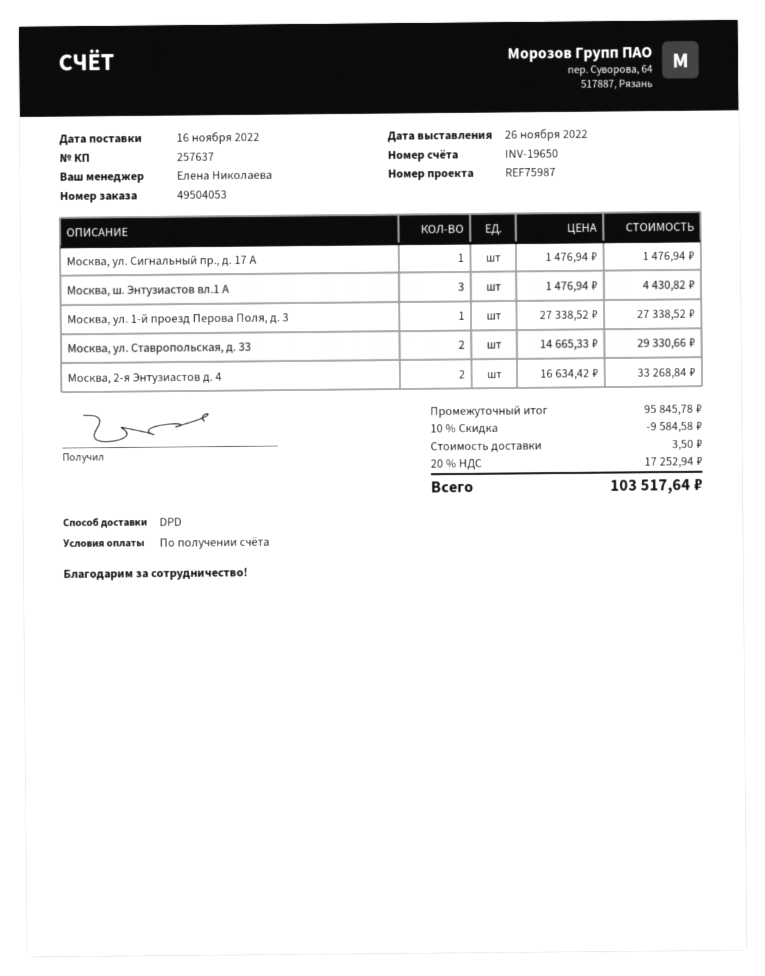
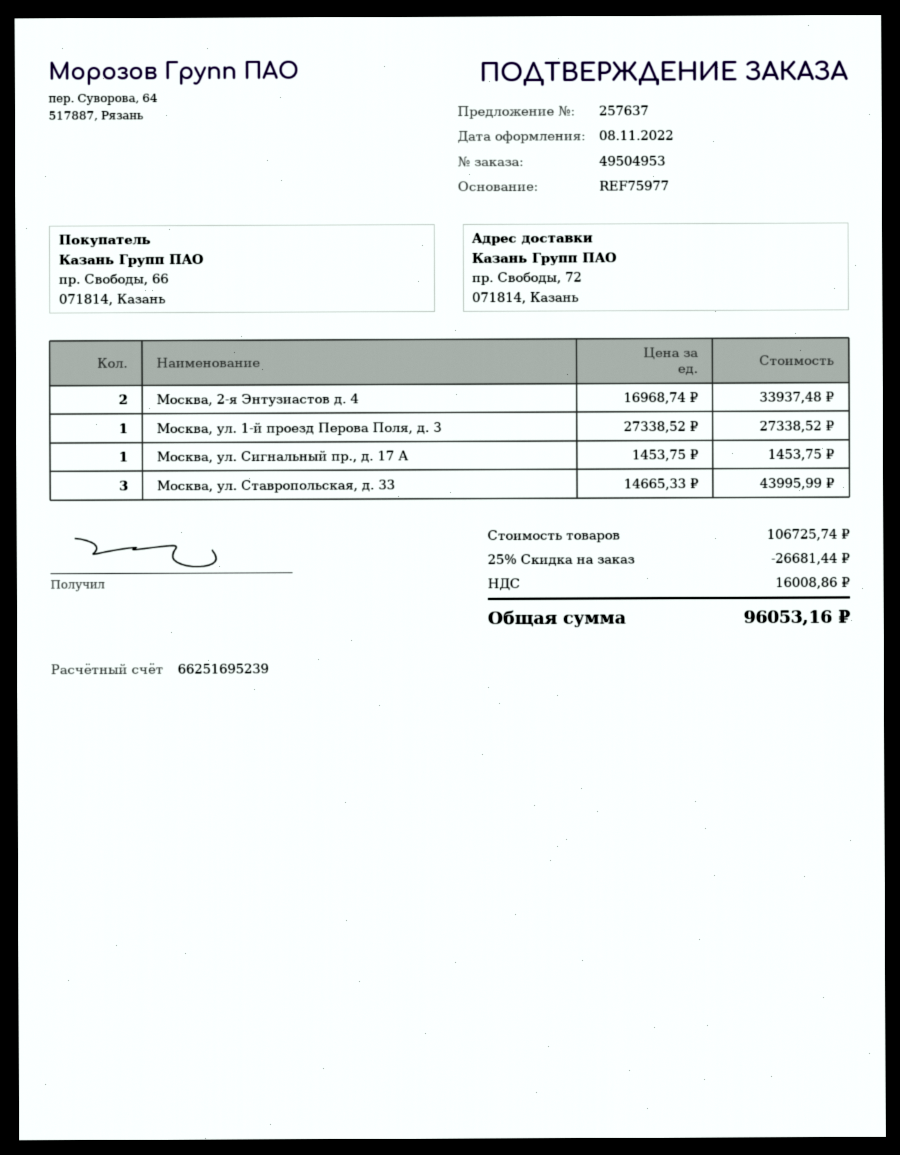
order number: 49504053 -> 49504953
reference: REF75987 -> REF75977
Москва, ул. Сигнальный пр., д. 17 А: 1 x 1476.94 = 1476.94 -> 1 x 1453.75 = 1453.75
Москва, ш. Энтузиастов вл.1 А: 3 x 1476.94 = 4430.82 -> none
Москва, ул. Ставропольская, д. 33: 2 x 14665.33 = 29330.66 -> 3 x 14665.33 = 43995.99
Москва, 2-я Энтузиастов д. 4: 2 x 16634.42 = 33268.84 -> 2 x 16968.74 = 33937.48
subtotal: 95845.78 -> 106725.74
discount: 10% = 9584.58 -> 25% = 26681.44
shipping: 3.50 -> none
tax: 17252.94 -> 16008.86
total: 103517.64 -> 96053.16

